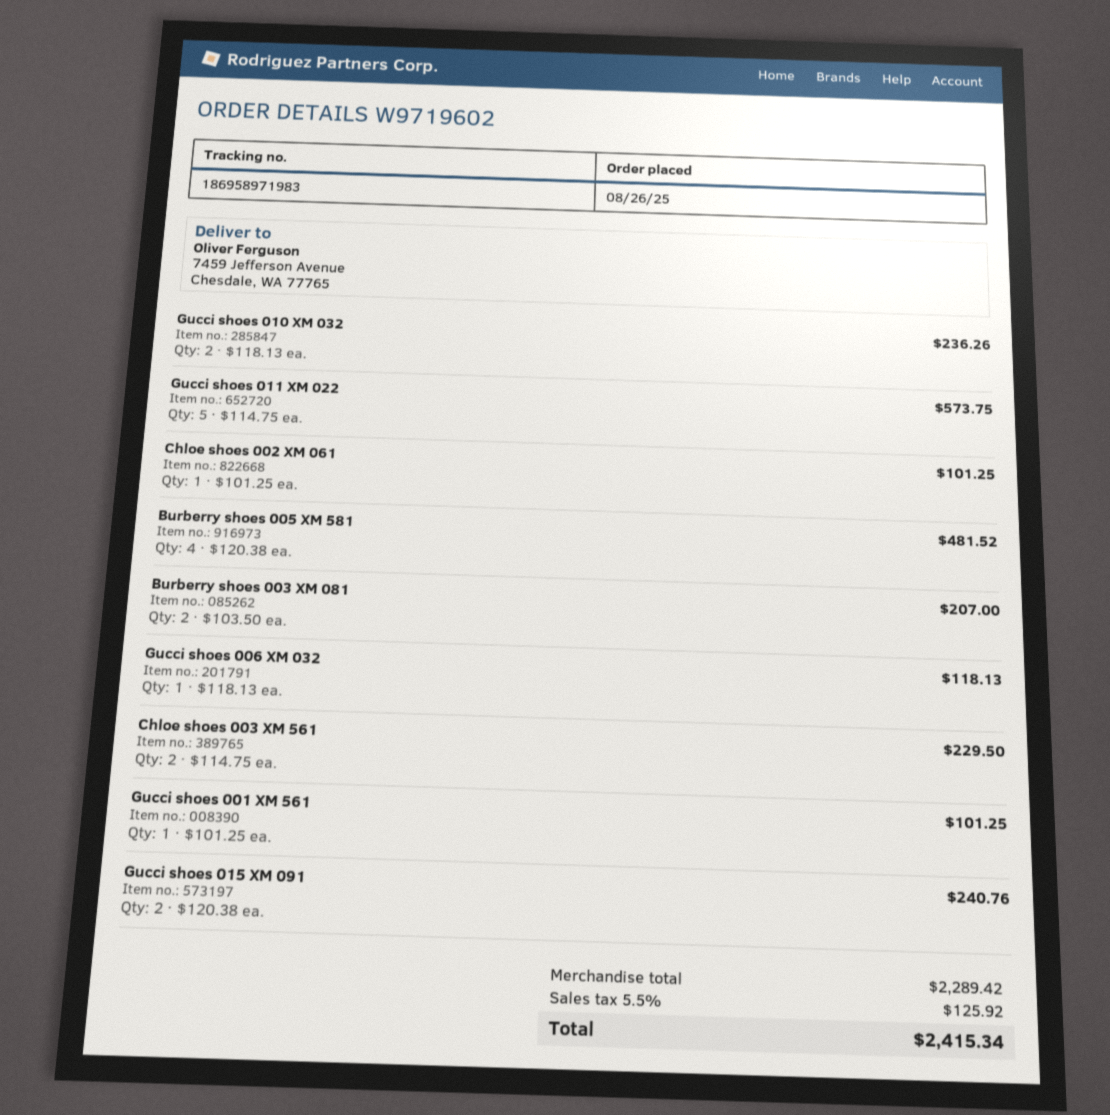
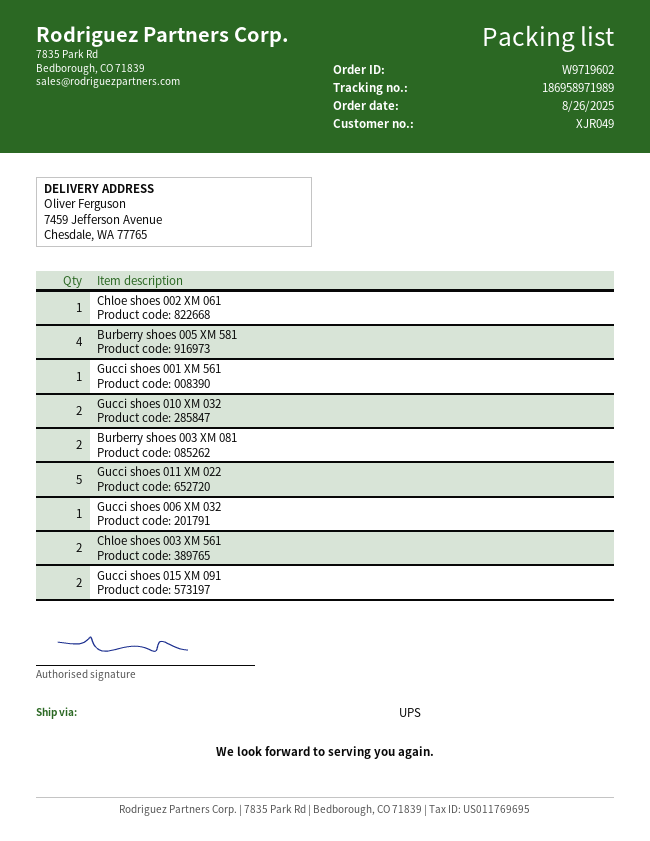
tracking number: 186958971983 -> 186958971989

